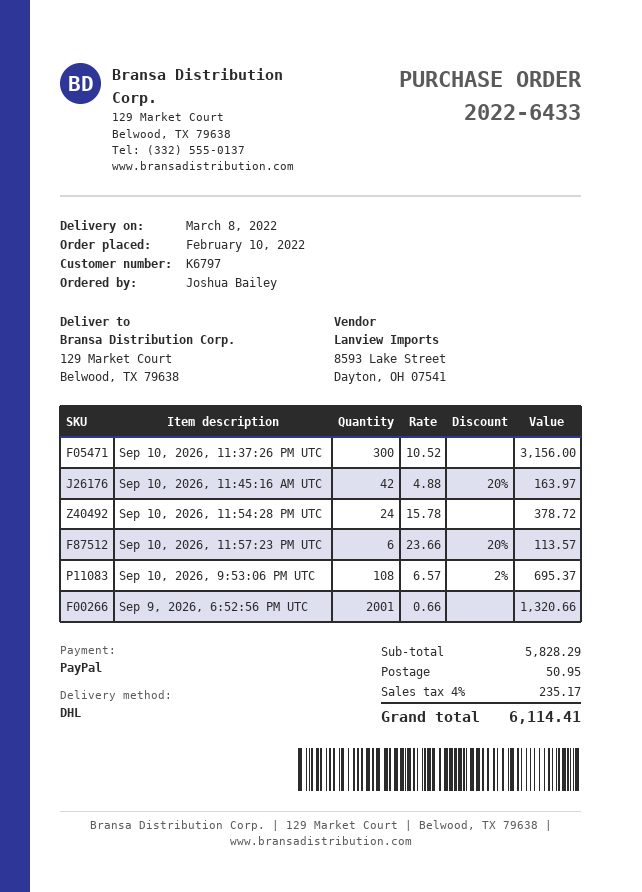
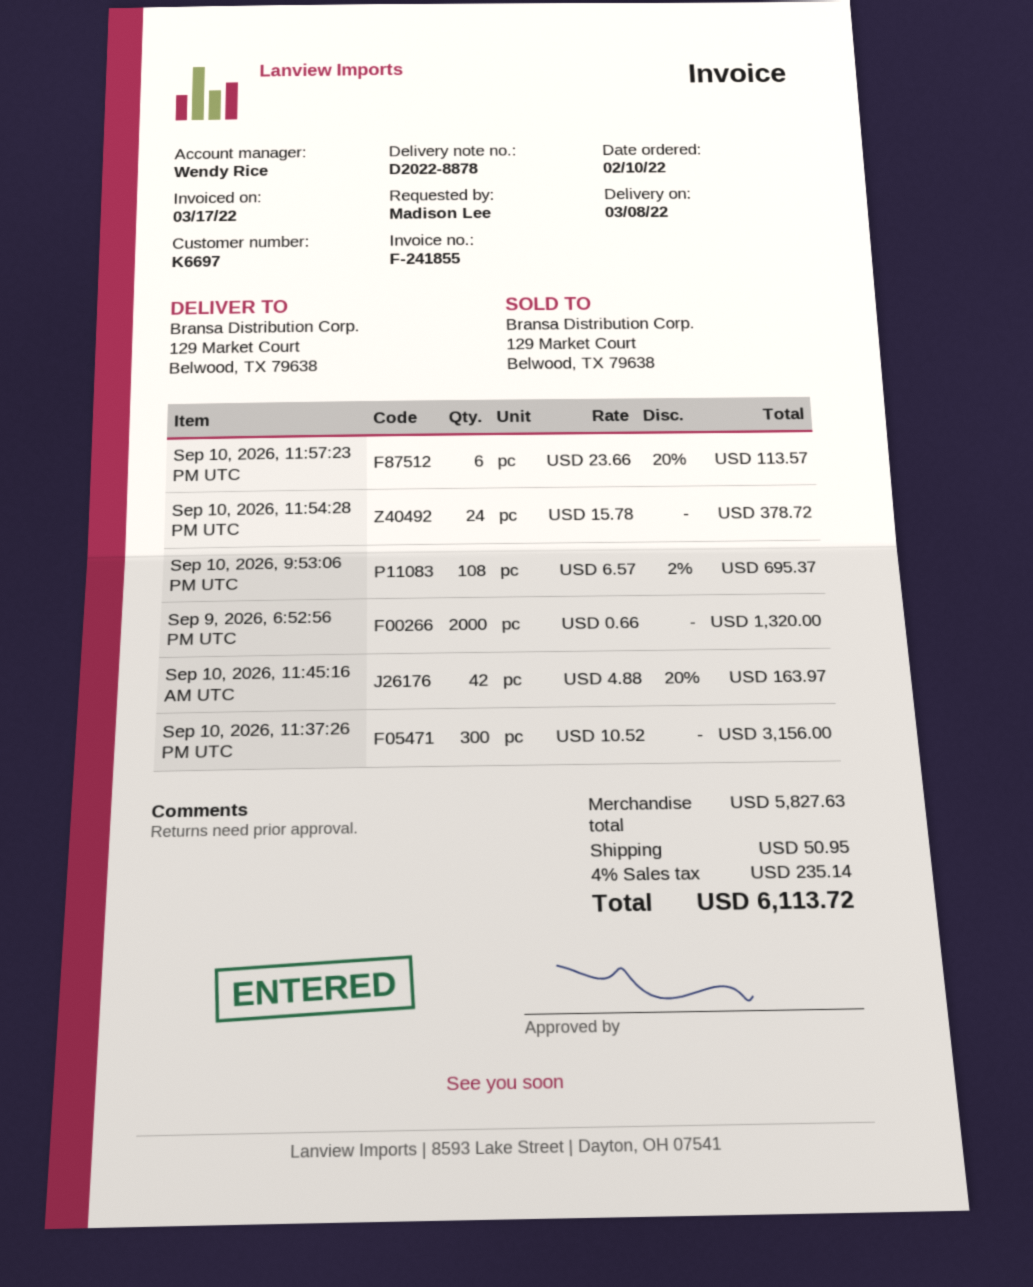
customer number: K6797 -> K6697
ordered by: Joshua Bailey -> Madison Lee
Sep 9, 2026, 6:52:56 PM UTC: 2001 x 0.66 = 1320.66 -> 2000 x 0.66 = 1320.00
subtotal: 5828.29 -> 5827.63
tax: 4% = 235.17 -> 4% = 235.14
total: 6114.41 -> 6113.72

